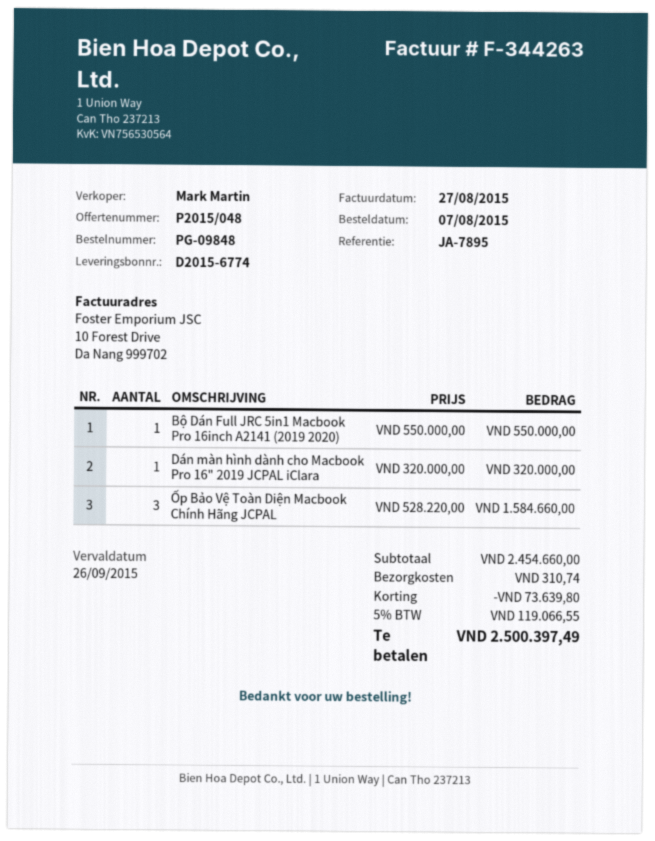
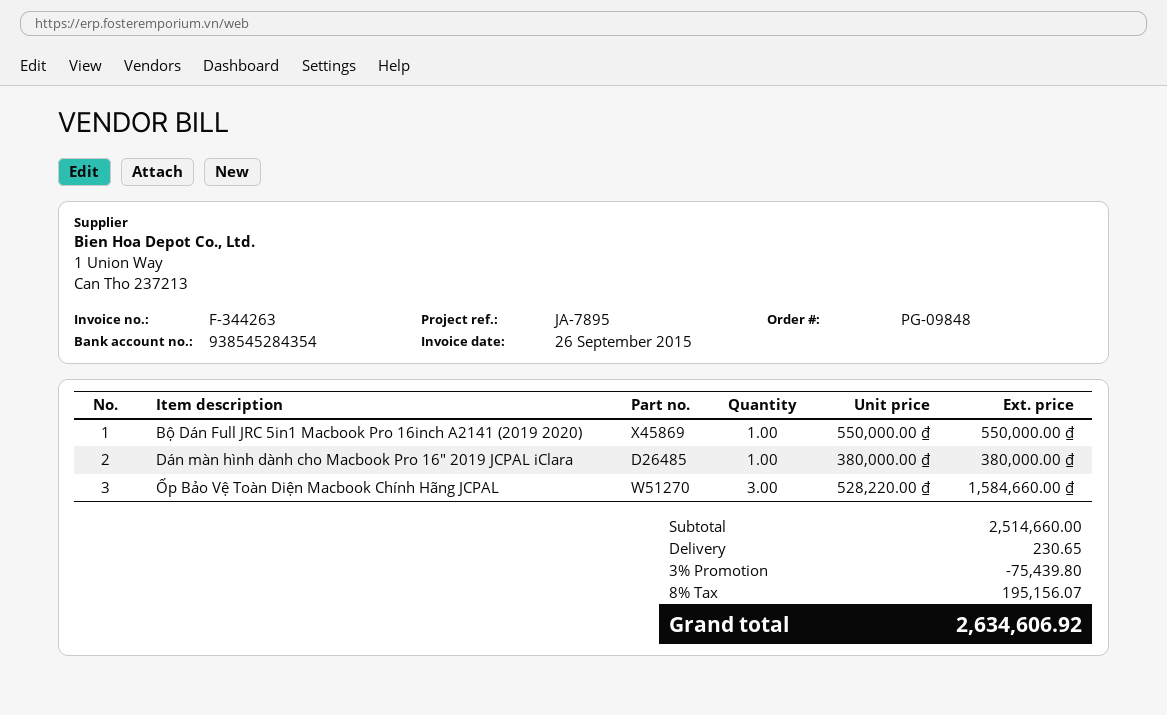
invoice date: 2015-08-27 -> 2015-09-26
Dán màn hình dành cho Macbook Pro 16" 2019 JCPAL iClara: 1 x 320000.00 = 320000.00 -> 1 x 380000.00 = 380000.00
subtotal: 2454660.00 -> 2514660.00
discount: 73639.80 -> 75439.80
shipping: 310.74 -> 230.65
tax: 5% = 119066.55 -> 8% = 195156.07
total: 2500397.49 -> 2634606.92

